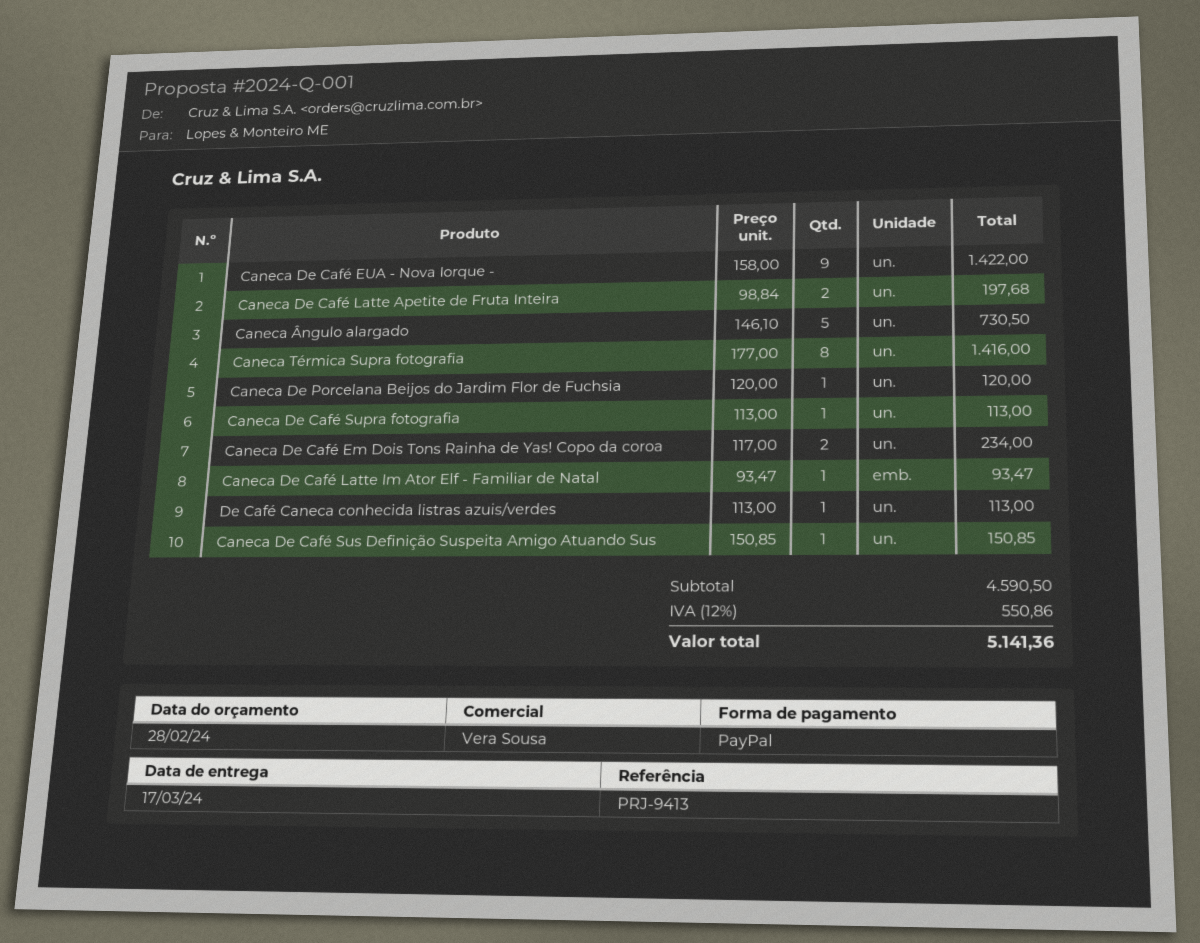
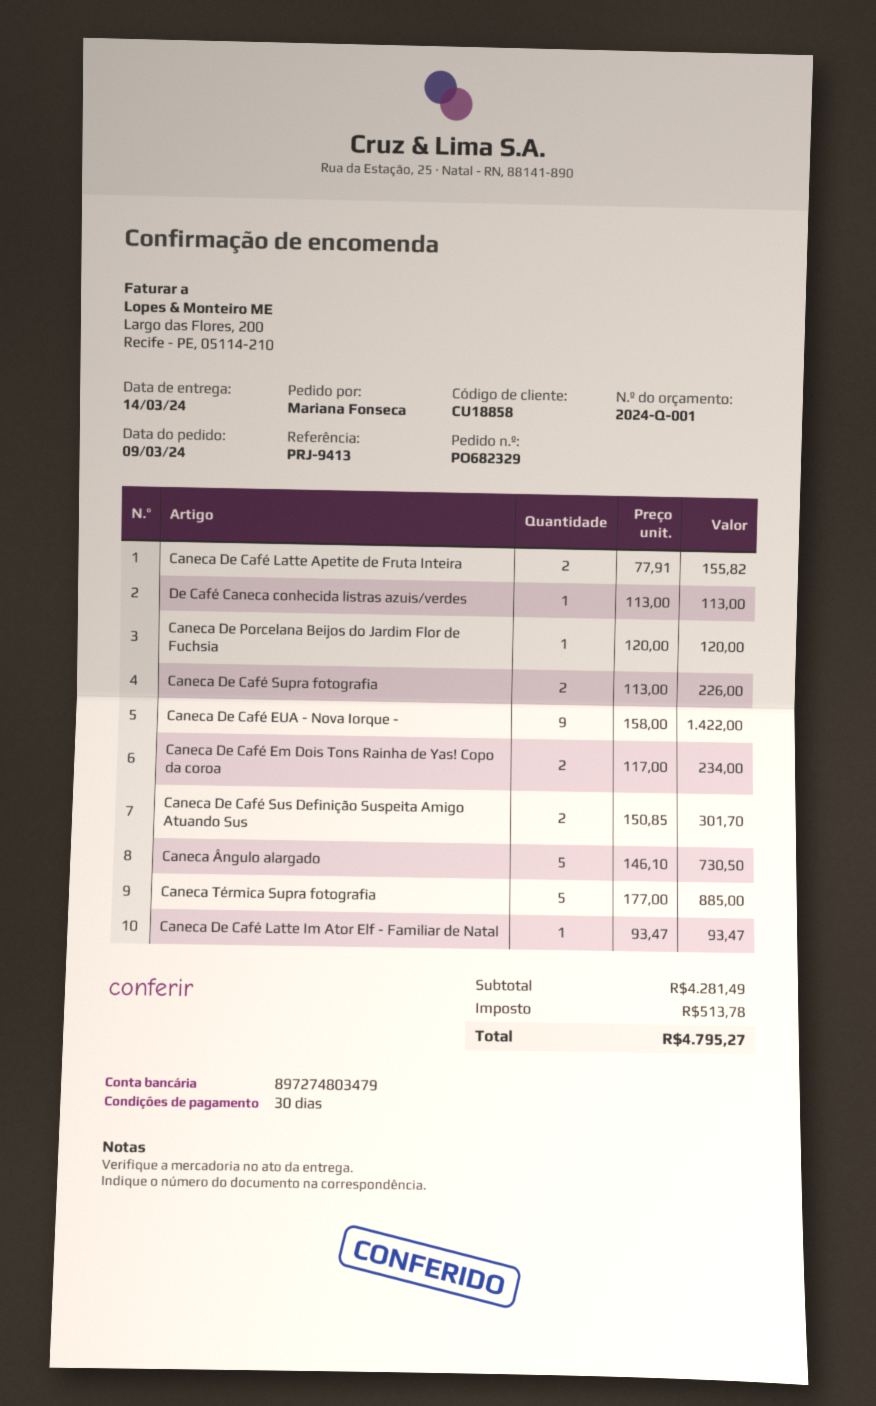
delivery date: 2024-03-17 -> 2024-03-14
Caneca De Café Latte Apetite de Fruta Inteira: 2 x 98.84 = 197.68 -> 2 x 77.91 = 155.82
Caneca Térmica Supra fotografia: 8 x 177.00 = 1416.00 -> 5 x 177.00 = 885.00
Caneca De Café Supra fotografia: 1 x 113.00 = 113.00 -> 2 x 113.00 = 226.00
Caneca De Café Sus Definição Suspeita Amigo Atuando Sus: 1 x 150.85 = 150.85 -> 2 x 150.85 = 301.70
subtotal: 4590.50 -> 4281.49
tax: 550.86 -> 513.78
total: 5141.36 -> 4795.27

